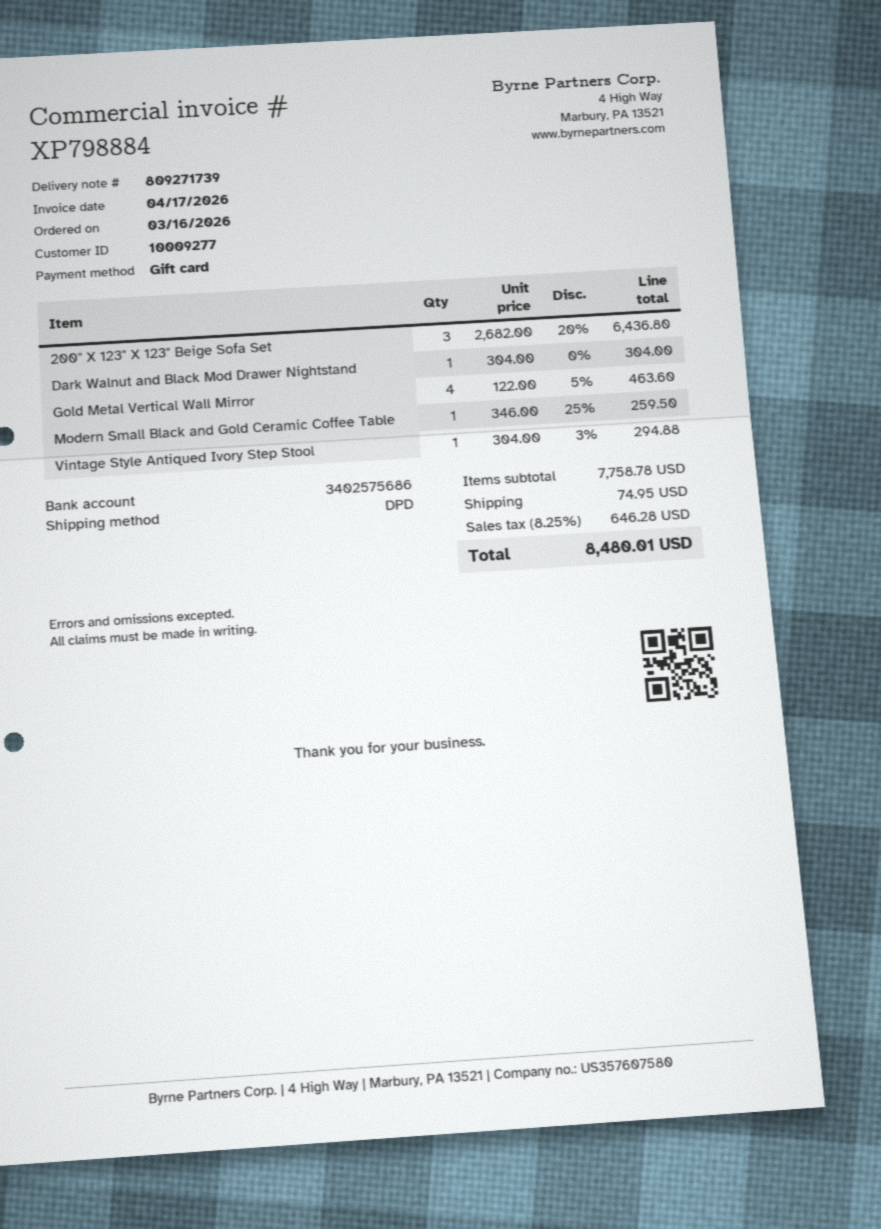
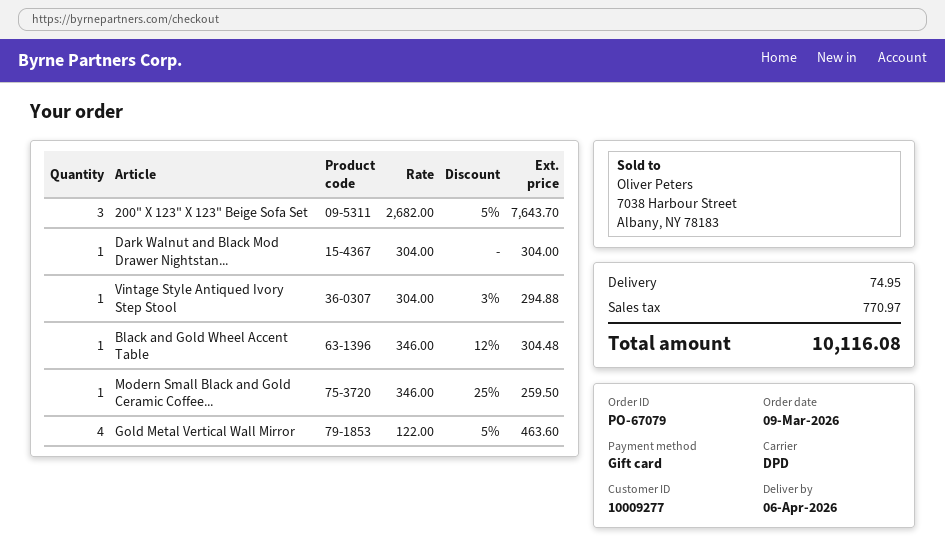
order date: 2026-03-16 -> 2026-03-09
200" X 123" X 123" Beige Sofa Set: 3 x 2682.00 - 20% = 6436.80 -> 3 x 2682.00 - 5% = 7643.70
Black and Gold Wheel Accent Table: none -> 1 x 346.00 - 12% = 304.48
tax: 646.28 -> 770.97
total: 8480.01 -> 10116.08

